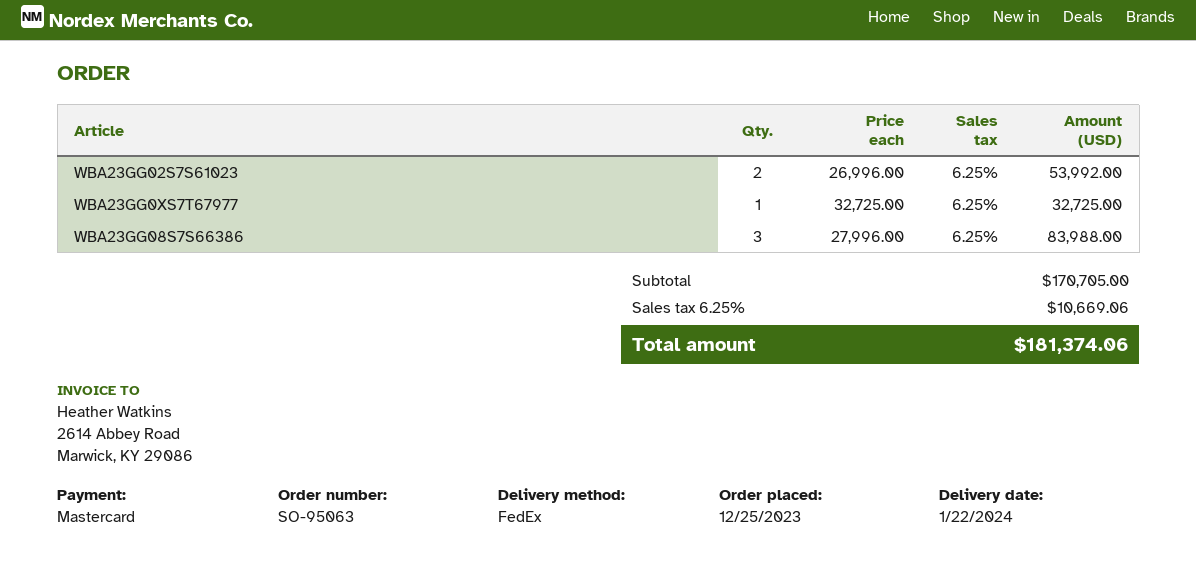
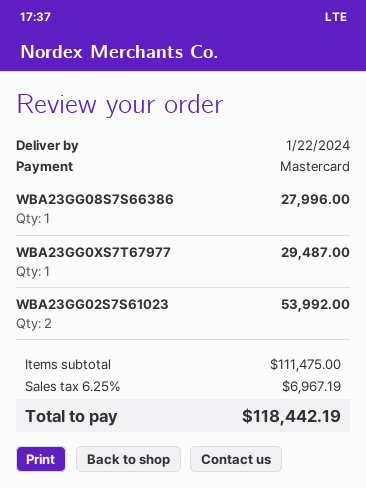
WBA23GG0XS7T67977: 1 for 32725.00 -> 1 for 29487.00
WBA23GG08S7S66386: 3 for 83988.00 -> 1 for 27996.00
subtotal: 170705.00 -> 111475.00
tax: 6.25% = 10669.06 -> 6.25% = 6967.19
total: 181374.06 -> 118442.19

